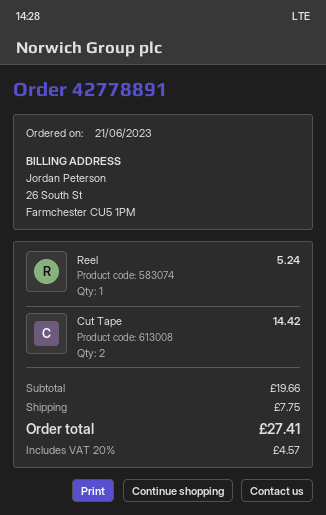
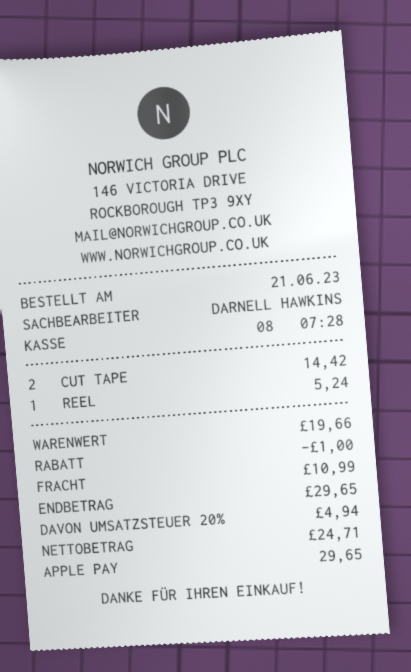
discount: none -> 1.00
shipping: 7.75 -> 10.99
tax: 20% = 4.57 -> 20% = 4.94
total: 27.41 -> 29.65

